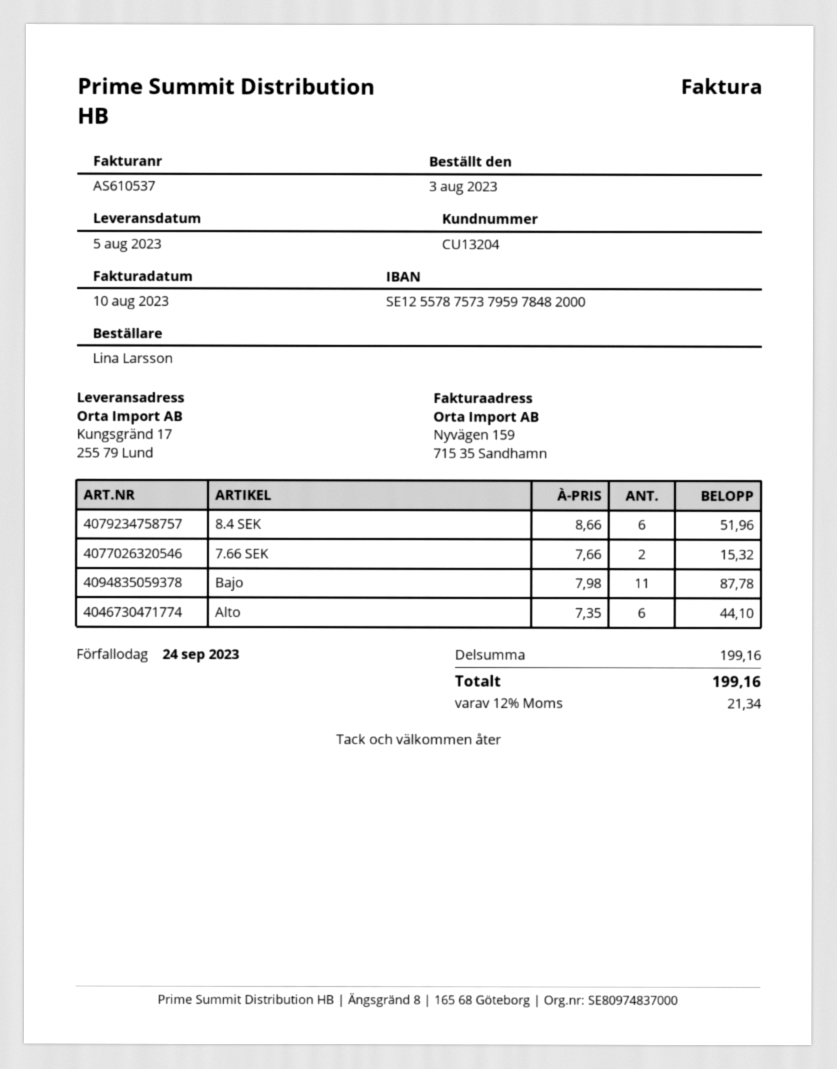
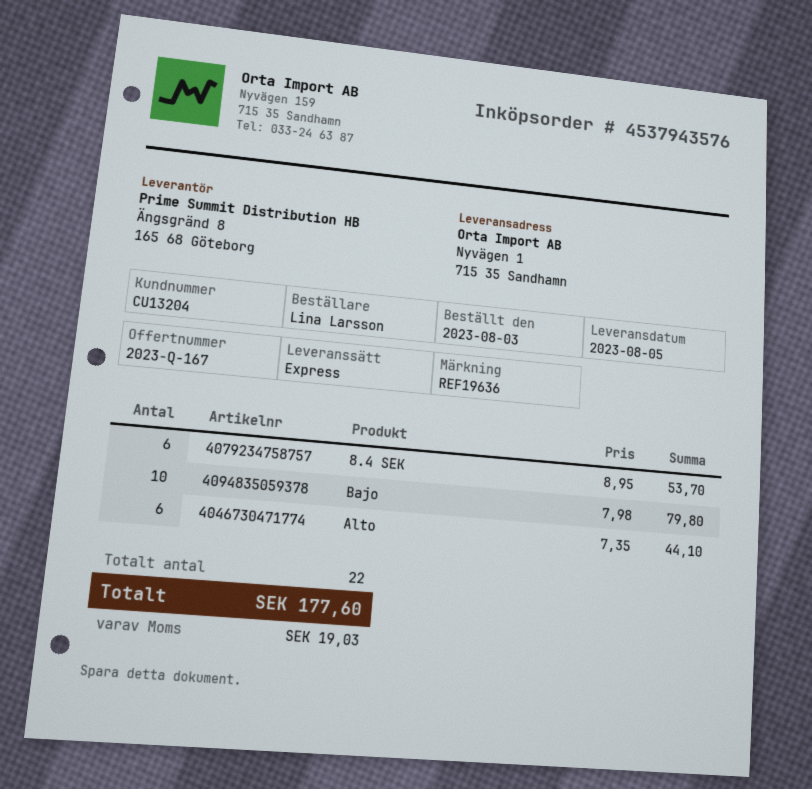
ship to: Kungsgränd 17, 255 79 Lund -> Nyvägen 1, 715 35 Sandhamn
8.4 SEK: 6 x 8.66 = 51.96 -> 6 x 8.95 = 53.70
7.66 SEK: 2 x 7.66 = 15.32 -> none
Bajo: 11 x 7.98 = 87.78 -> 10 x 7.98 = 79.80
tax: 21.34 -> 19.03
total: 199.16 -> 177.60

